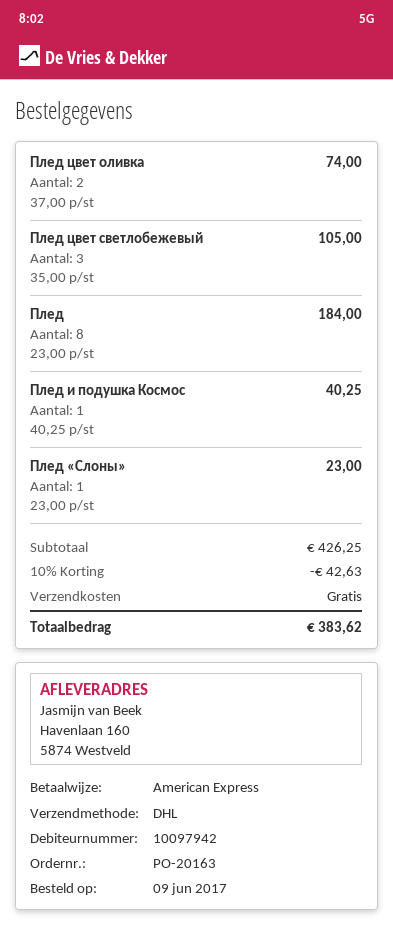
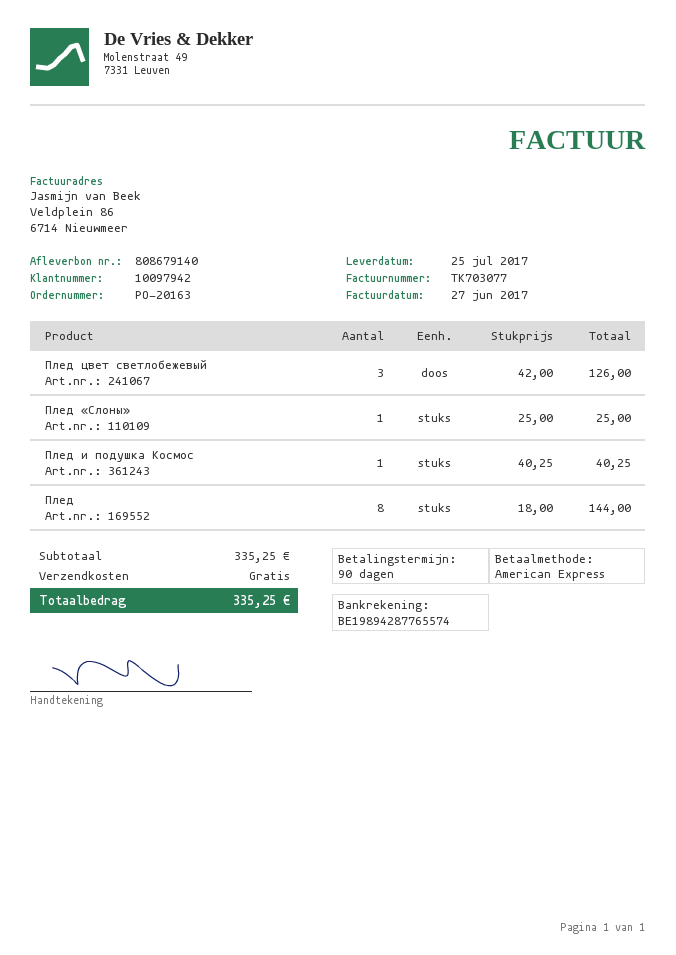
Плед цвет оливка: 2 x 37.00 = 74.00 -> none
Плед цвет светлобежевый: 3 x 35.00 = 105.00 -> 3 x 42.00 = 126.00
Плед: 8 x 23.00 = 184.00 -> 8 x 18.00 = 144.00
Плед «Слоны»: 1 x 23.00 = 23.00 -> 1 x 25.00 = 25.00
subtotal: 426.25 -> 335.25
discount: 10% = 42.63 -> none
total: 383.62 -> 335.25

